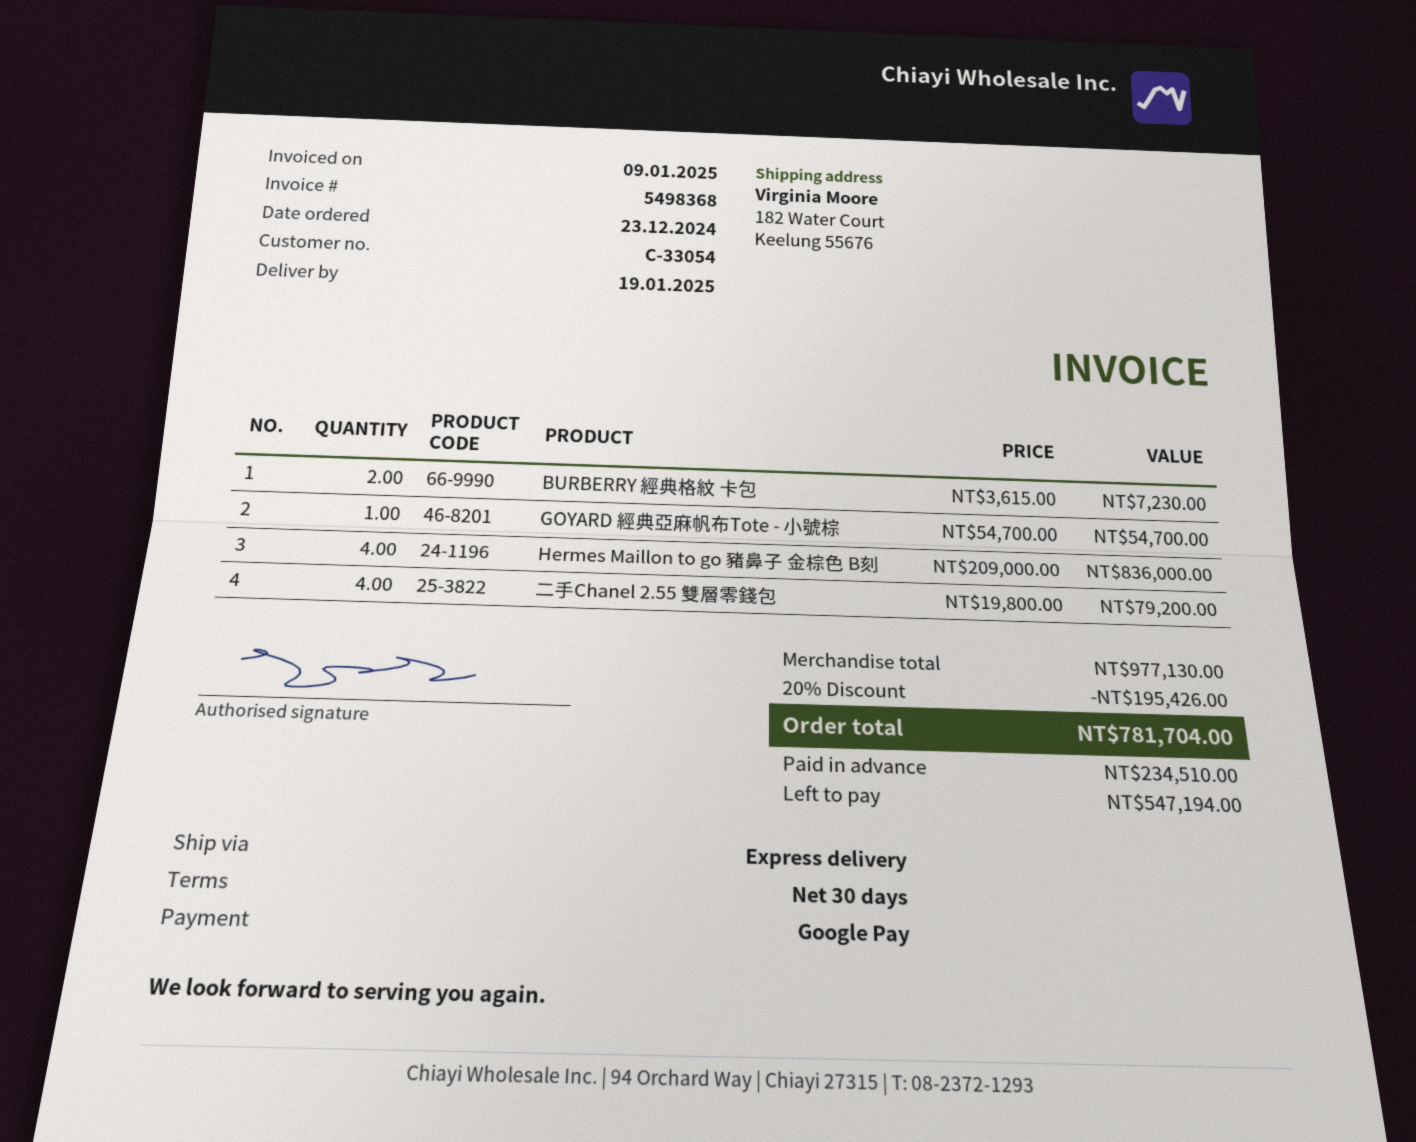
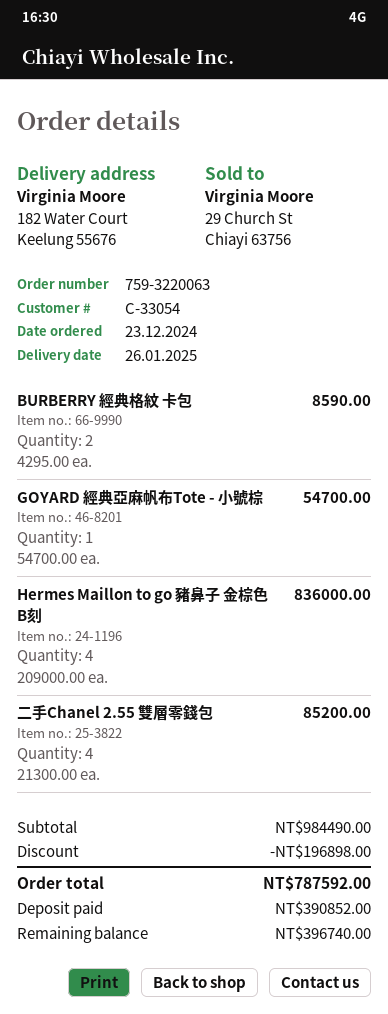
delivery date: 2025-01-19 -> 2025-01-26
BURBERRY 經典格紋 卡包: 2 x 3615.00 = 7230.00 -> 2 x 4295.00 = 8590.00
二手Chanel 2.55 雙層零錢包: 4 x 19800.00 = 79200.00 -> 4 x 21300.00 = 85200.00
subtotal: 977130.00 -> 984490.00
discount: 195426.00 -> 196898.00
total: 781704.00 -> 787592.00
deposit: 234510.00 -> 390852.00
balance: 547194.00 -> 396740.00

